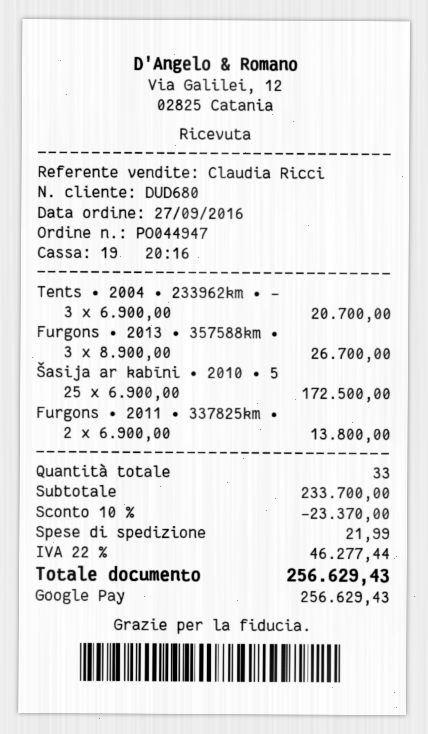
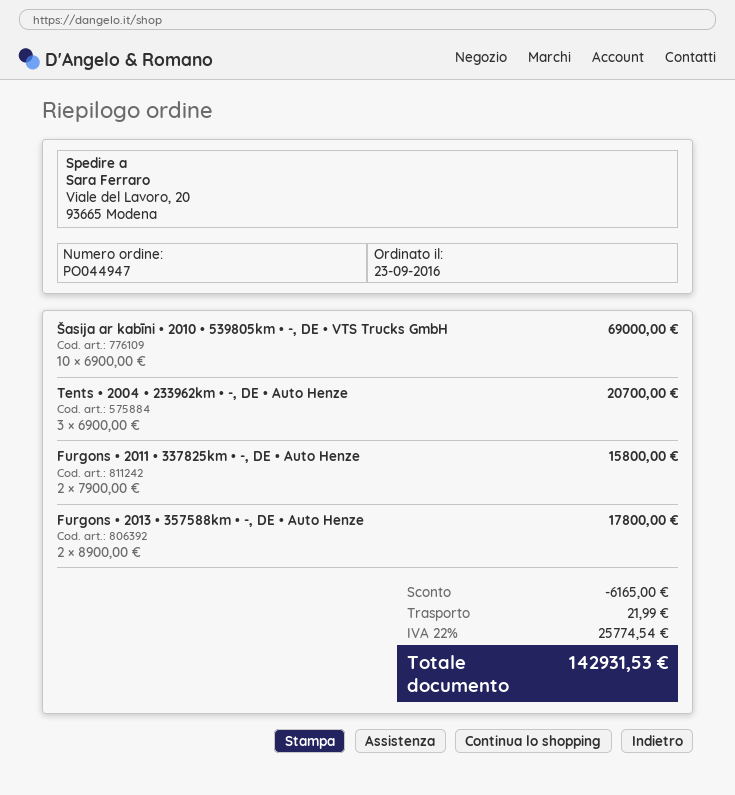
order date: 2016-09-27 -> 2016-09-23
Furgons • 2013 • 357588km •: 3 x 8900.00 = 26700.00 -> 2 x 8900.00 = 17800.00
Šasija ar kabīni • 2010 • 5: 25 x 6900.00 = 172500.00 -> 10 x 6900.00 = 69000.00
Furgons • 2011 • 337825km •: 2 x 6900.00 = 13800.00 -> 2 x 7900.00 = 15800.00
discount: 23370.00 -> 6165.00
tax: 22% = 46277.44 -> 22% = 25774.54
total: 256629.43 -> 142931.53

